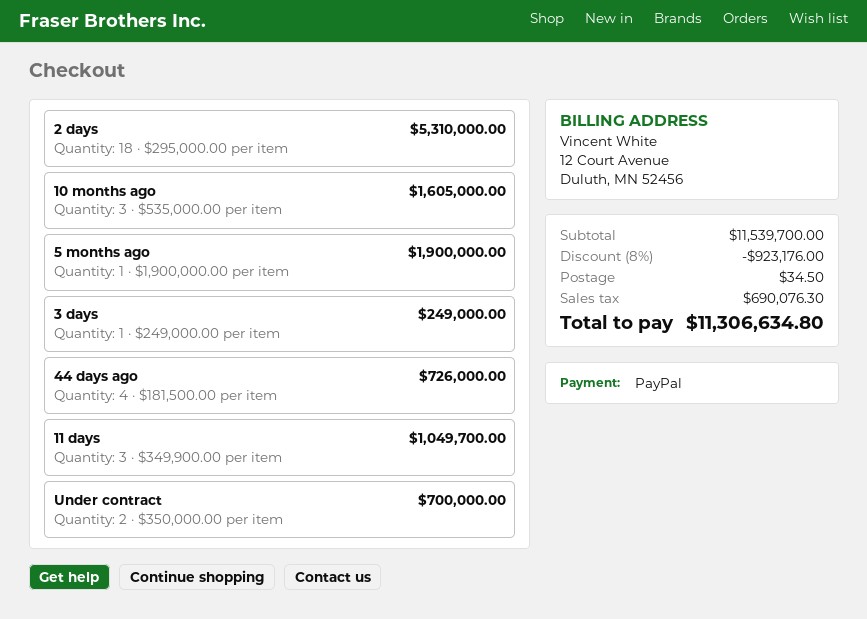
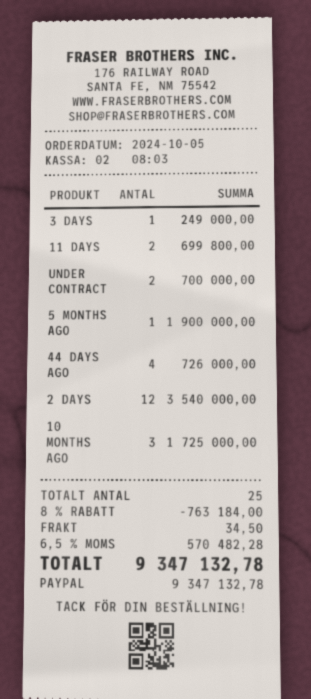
2 days: 18 for 5310000.00 -> 12 for 3540000.00
10 months ago: 3 for 1605000.00 -> 3 for 1725000.00
11 days: 3 for 1049700.00 -> 2 for 699800.00
discount: 8% = 923176.00 -> 8% = 763184.00
tax: 690076.30 -> 570482.28
total: 11306634.80 -> 9347132.78

